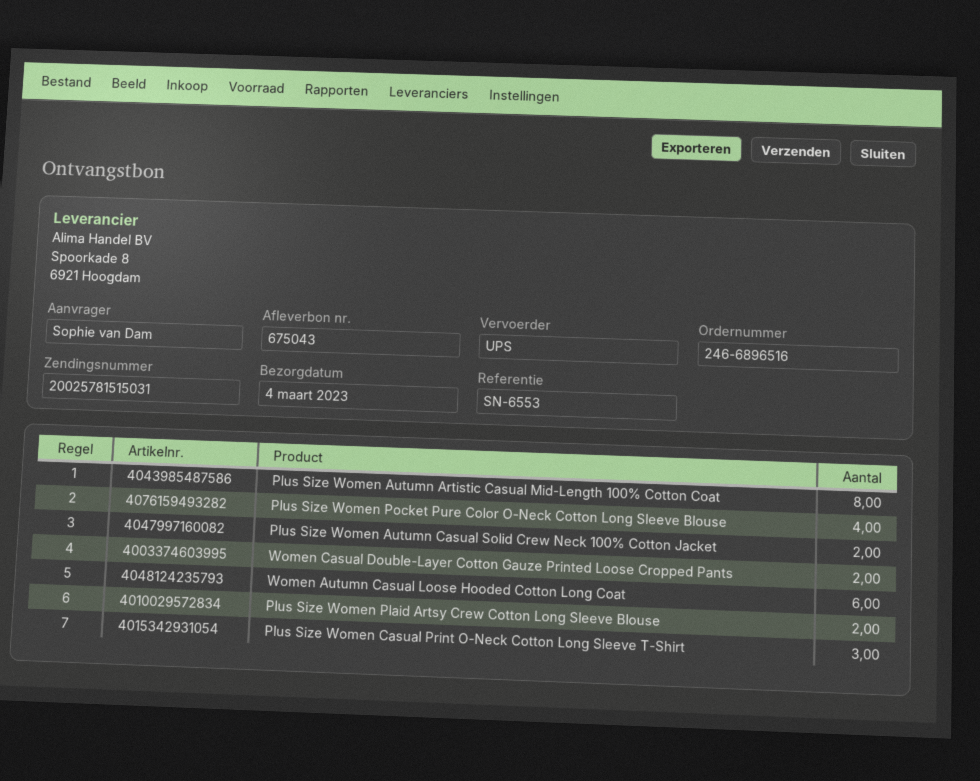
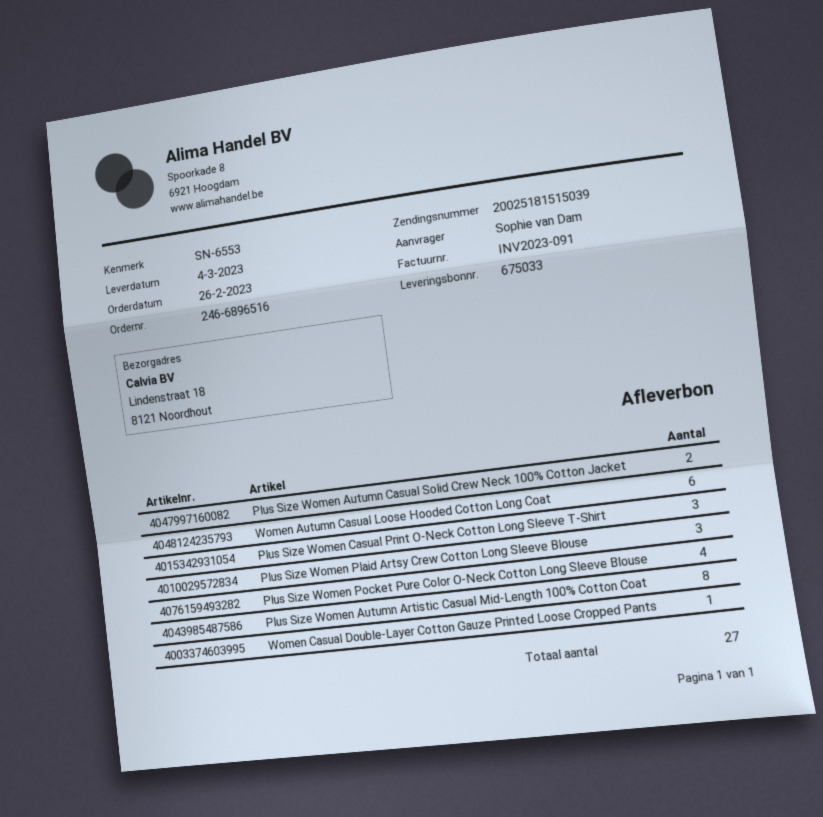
delivery note number: 675043 -> 675033
tracking number: 20025781515031 -> 20025181515039
Women Casual Double-Layer Cotton Gauze Printed Loose Cropped Pants: 2 -> 1
Plus Size Women Plaid Artsy Crew Cotton Long Sleeve Blouse: 2 -> 3

